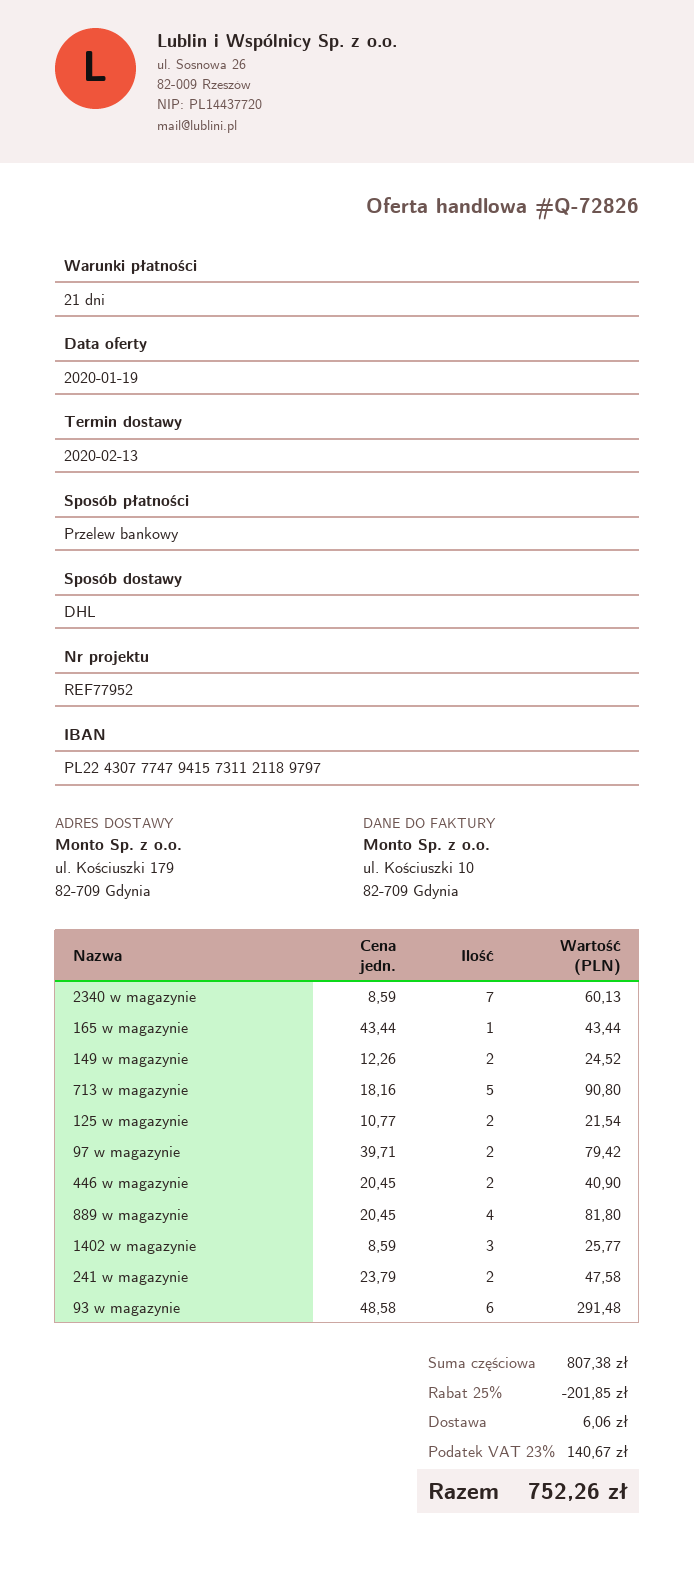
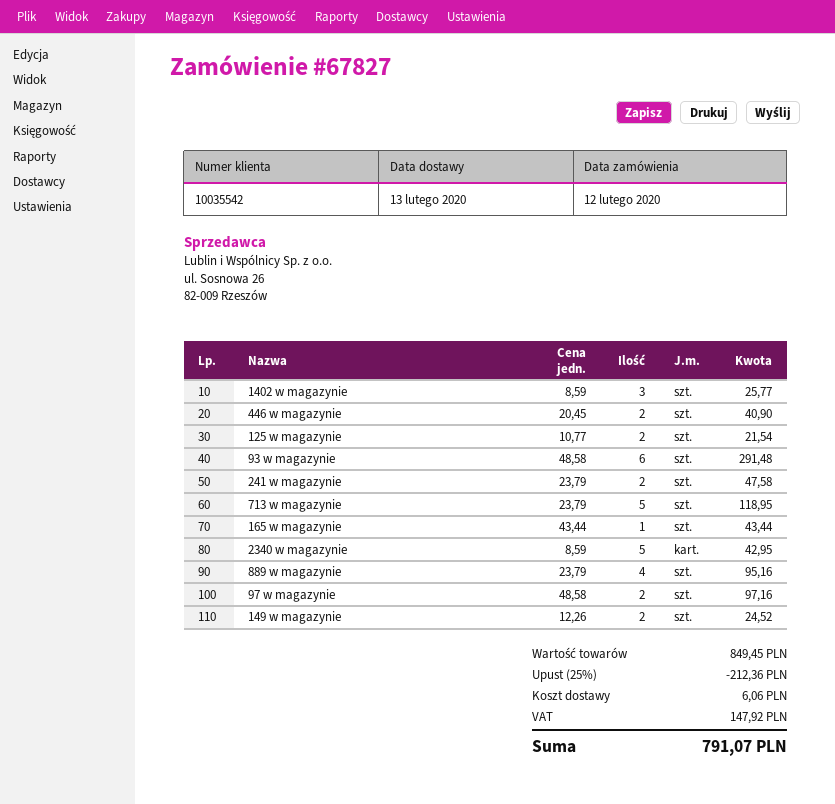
2340 w magazynie: 7 x 8.59 = 60.13 -> 5 x 8.59 = 42.95
713 w magazynie: 5 x 18.16 = 90.80 -> 5 x 23.79 = 118.95
97 w magazynie: 2 x 39.71 = 79.42 -> 2 x 48.58 = 97.16
889 w magazynie: 4 x 20.45 = 81.80 -> 4 x 23.79 = 95.16
subtotal: 807.38 -> 849.45
discount: 25% = 201.85 -> 25% = 212.36
tax: 140.67 -> 147.92
total: 752.26 -> 791.07

